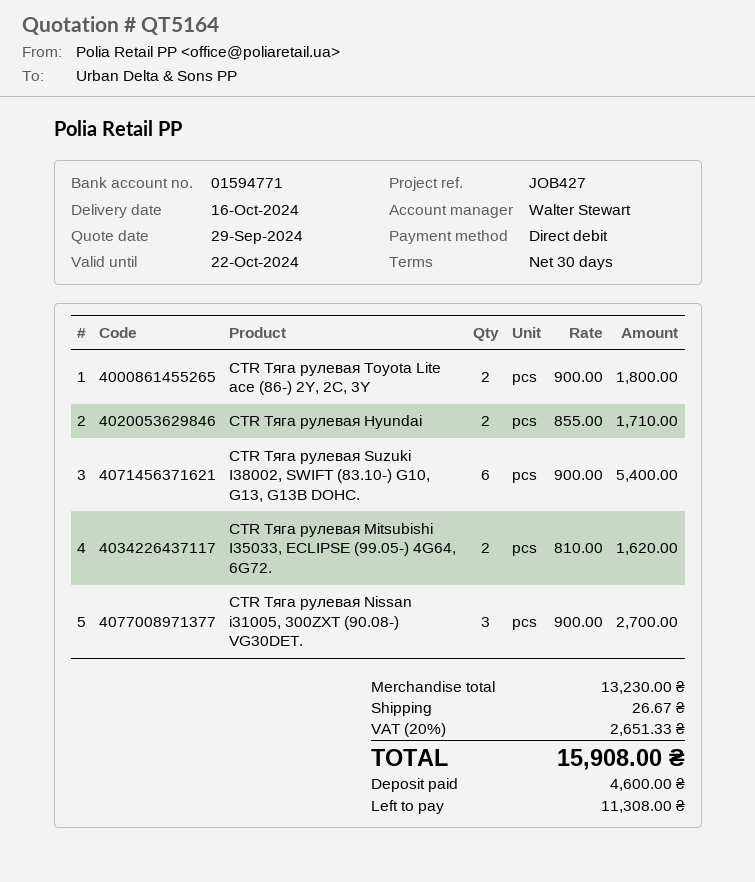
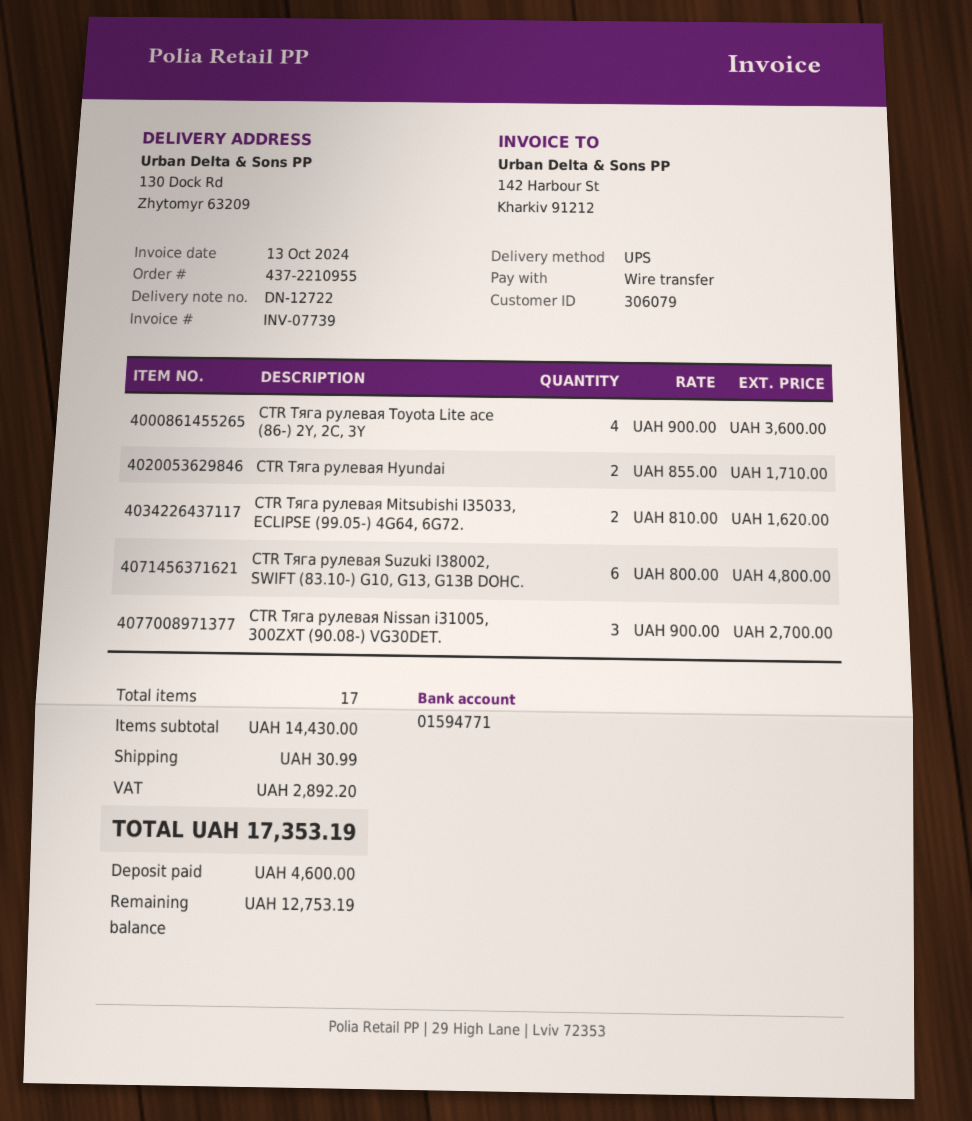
payment method: direct debit -> bank transfer
CTR Тяга рулевая Toyota Lite ace (86-) 2Y, 2C, 3Y: 2 x 900.00 = 1800.00 -> 4 x 900.00 = 3600.00
CTR Тяга рулевая Suzuki I38002, SWIFT (83.10-) G10, G13, G13B DOHC.: 6 x 900.00 = 5400.00 -> 6 x 800.00 = 4800.00
subtotal: 13230.00 -> 14430.00
shipping: 26.67 -> 30.99
tax: 2651.33 -> 2892.20
total: 15908.00 -> 17353.19
balance: 11308.00 -> 12753.19

